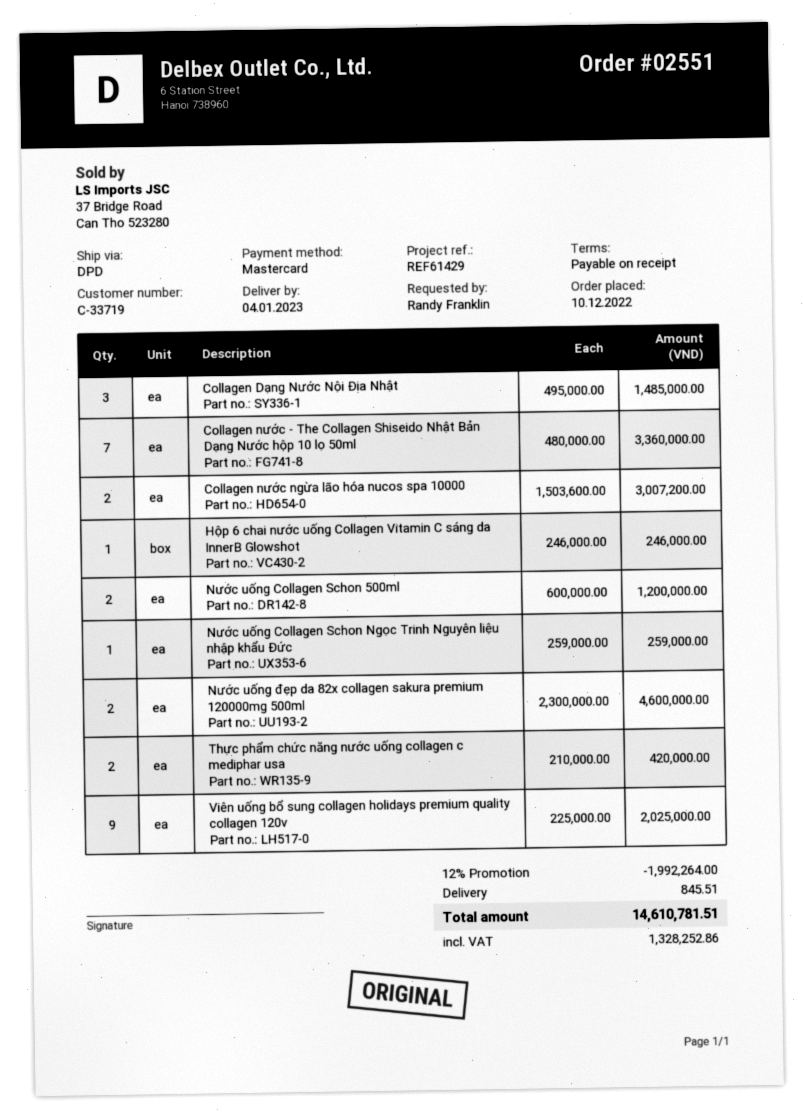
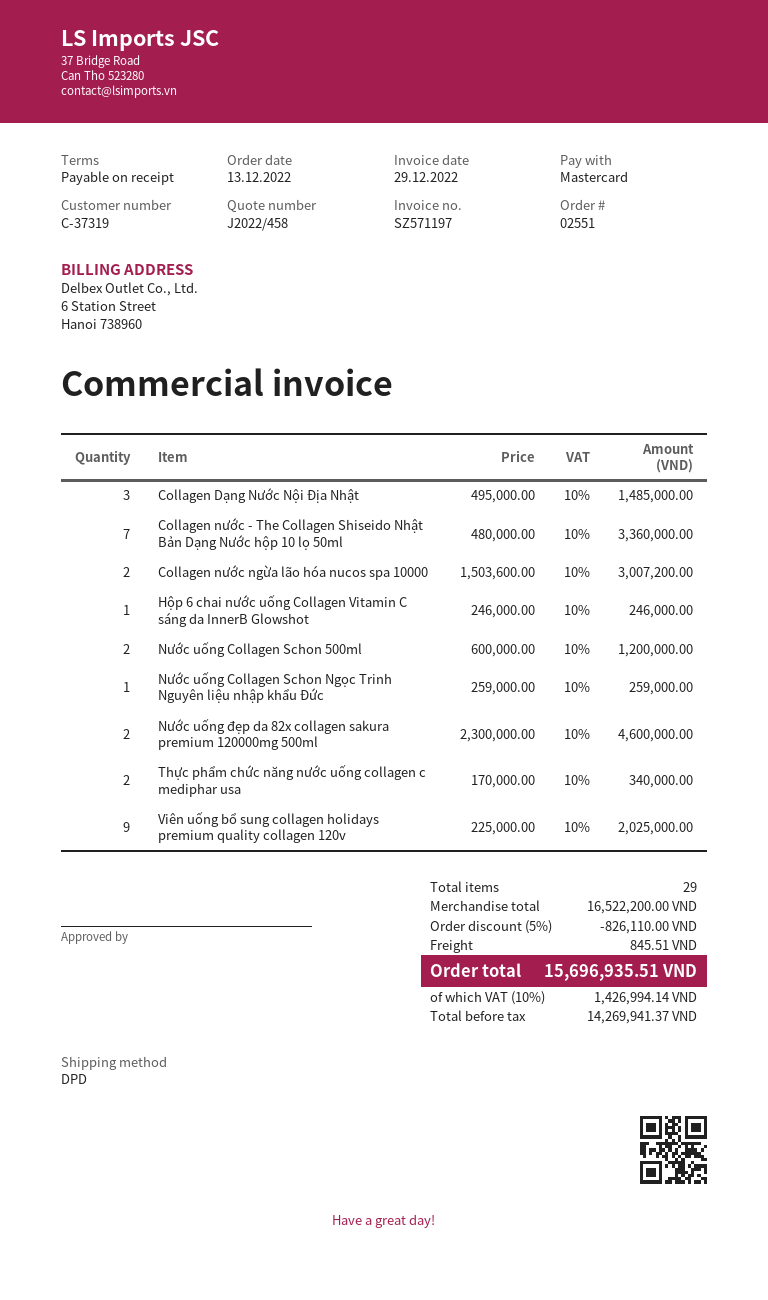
order date: 2022-12-10 -> 2022-12-13
customer number: C-33719 -> C-37319
Thực phẩm chức năng nước uống collagen c mediphar usa: 2 x 210000.00 = 420000.00 -> 2 x 170000.00 = 340000.00
discount: 12% = 1992264.00 -> 5% = 826110.00
tax: 1328252.86 -> 1426994.14
total: 14610781.51 -> 15696935.51

